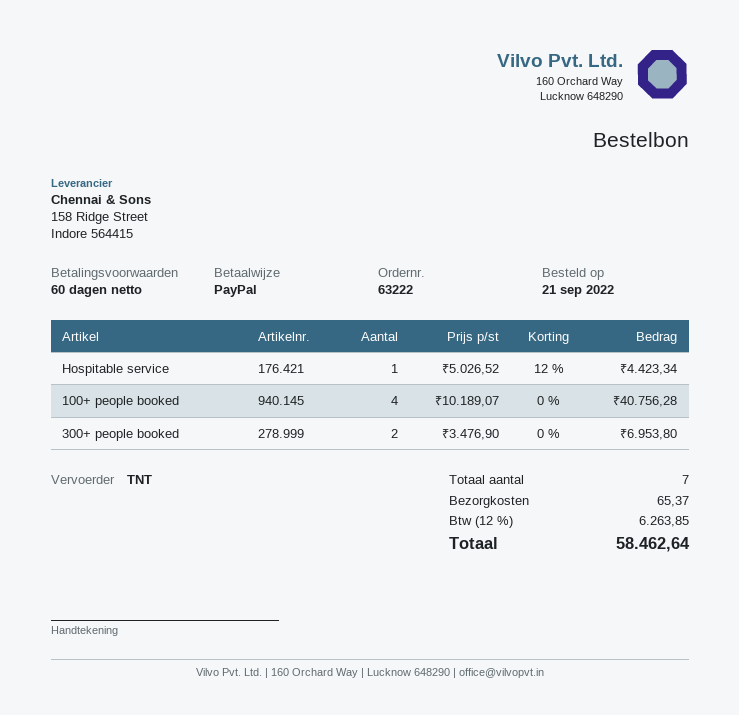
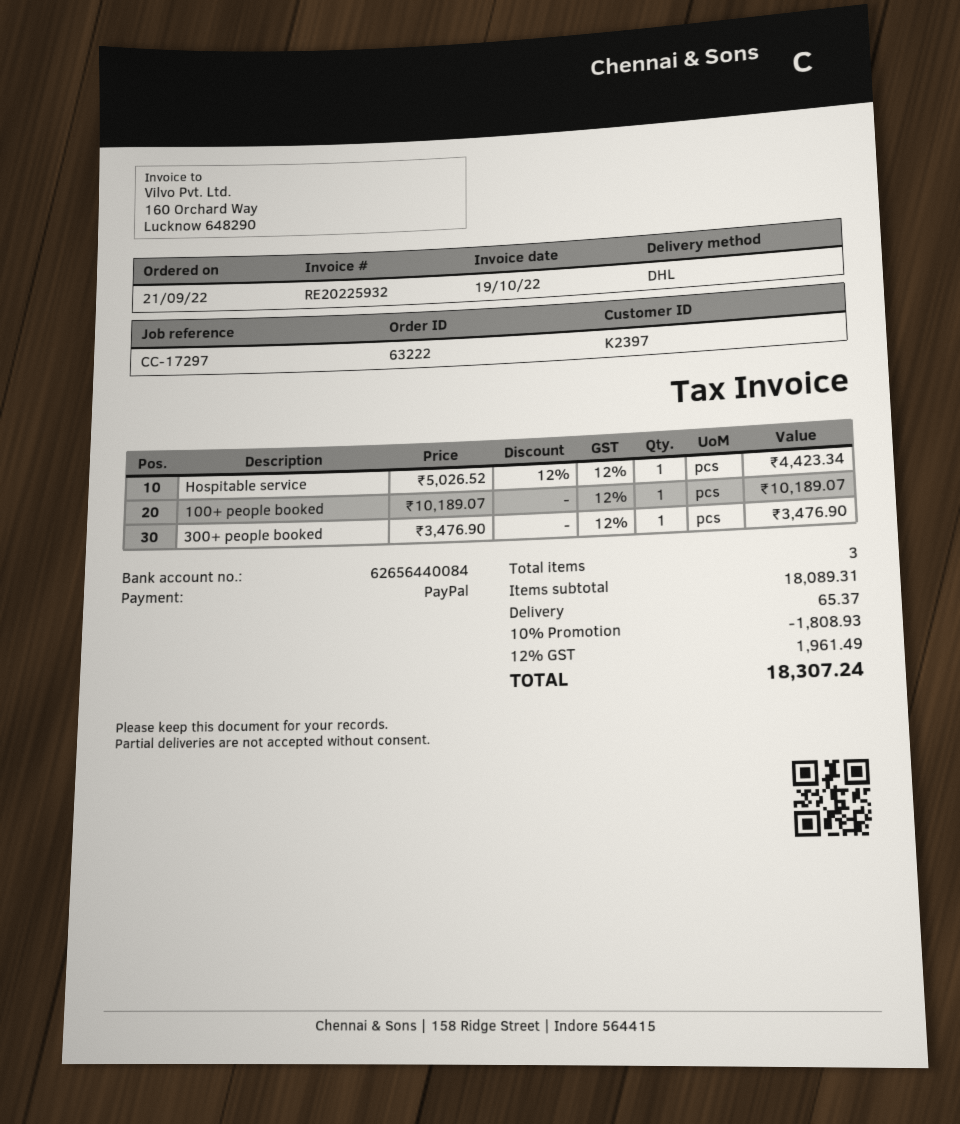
shipping method: TNT -> DHL
100+ people booked: 4 x 10189.07 = 40756.28 -> 1 x 10189.07 = 10189.07
300+ people booked: 2 x 3476.90 = 6953.80 -> 1 x 3476.90 = 3476.90
total quantity: 7 -> 3
discount: none -> 10% = 1808.93
tax: 12% = 6263.85 -> 12% = 1961.49
total: 58462.64 -> 18307.24

